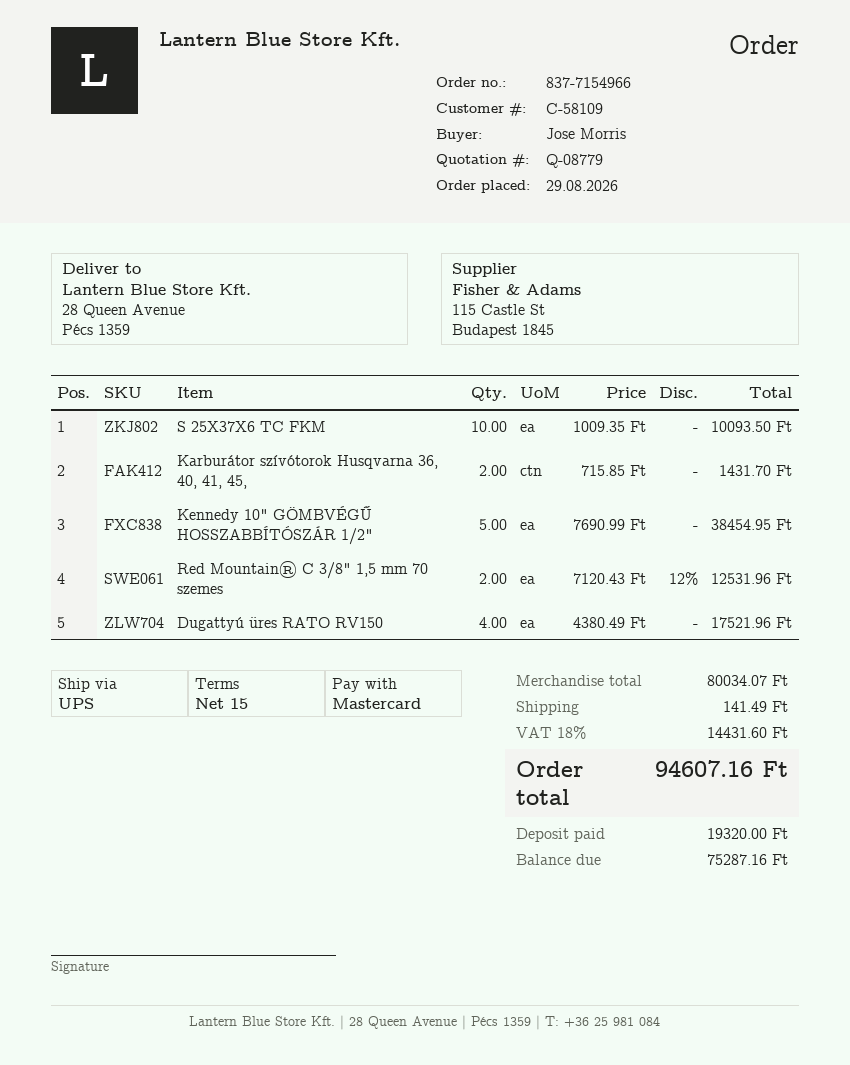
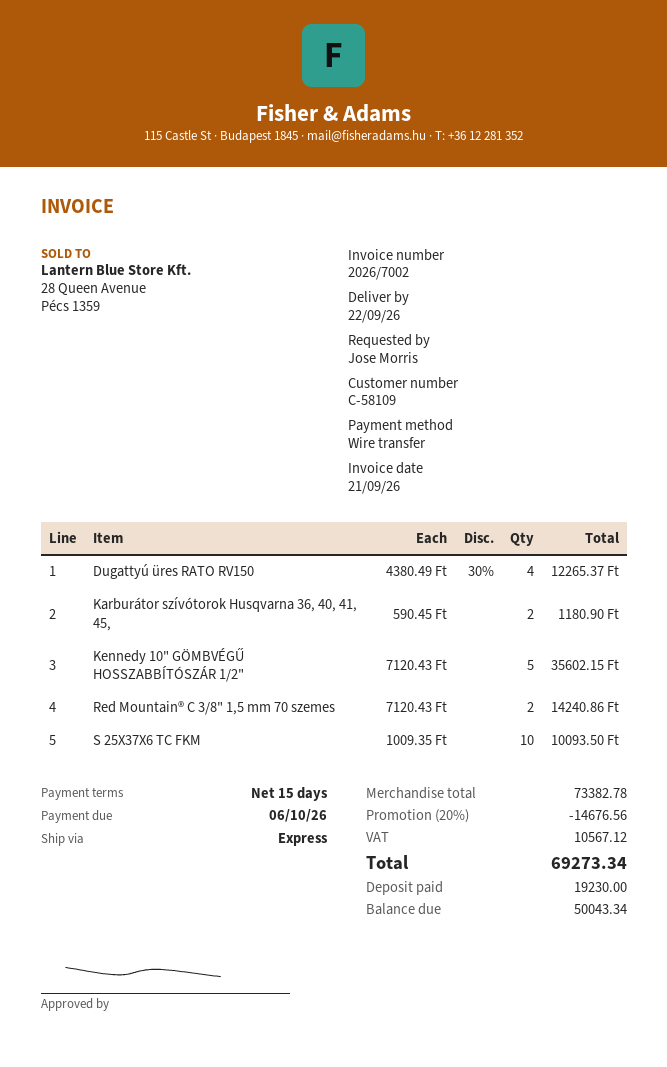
payment method: Mastercard -> bank transfer
shipping method: UPS -> express
Karburátor szívótorok Husqvarna 36, 40, 41, 45,: 2 x 715.85 = 1431.70 -> 2 x 590.45 = 1180.90
Kennedy 10" GÖMBVÉGŰ HOSSZABBÍTÓSZÁR 1/2": 5 x 7690.99 = 38454.95 -> 5 x 7120.43 = 35602.15
Red Mountain® C 3/8" 1,5 mm 70 szemes: 2 x 7120.43 - 12% = 12531.96 -> 2 x 7120.43 = 14240.86
Dugattyú üres RATO RV150: 4 x 4380.49 = 17521.96 -> 4 x 4380.49 - 30% = 12265.37
subtotal: 80034.07 -> 73382.78
discount: none -> 20% = 14676.56
shipping: 141.49 -> none
tax: 14431.60 -> 10567.12
total: 94607.16 -> 69273.34
deposit: 19320.00 -> 19230.00
balance: 75287.16 -> 50043.34

